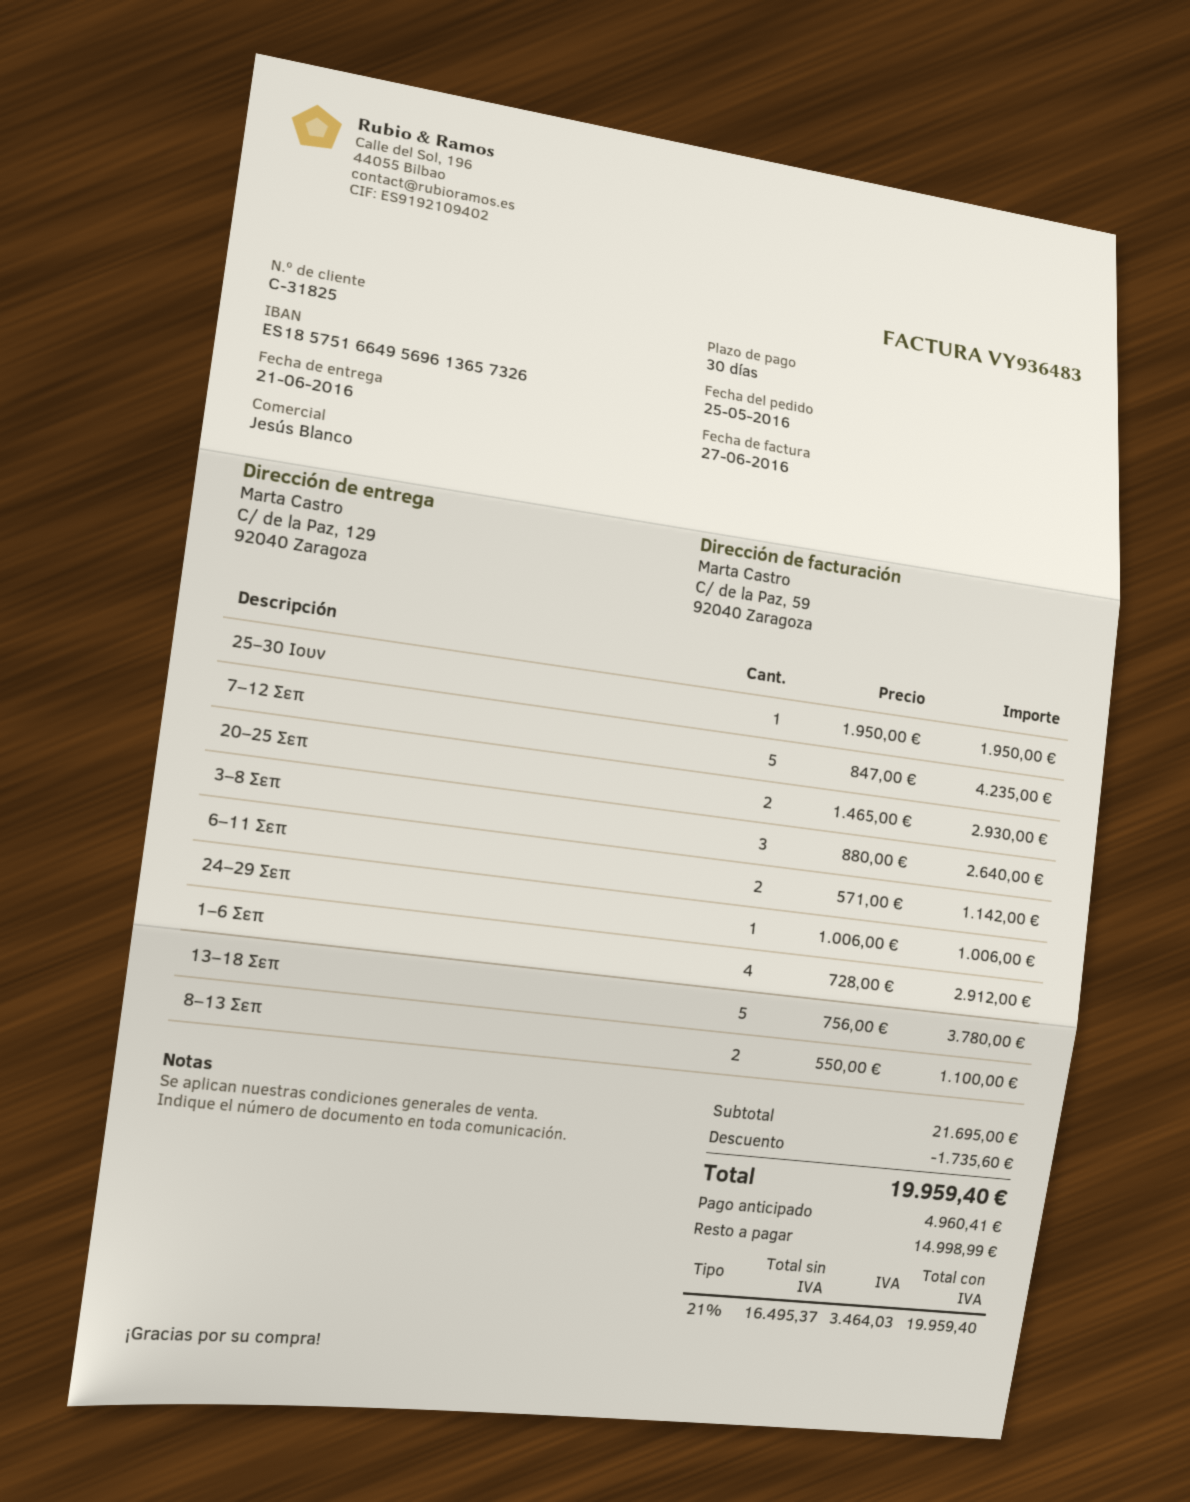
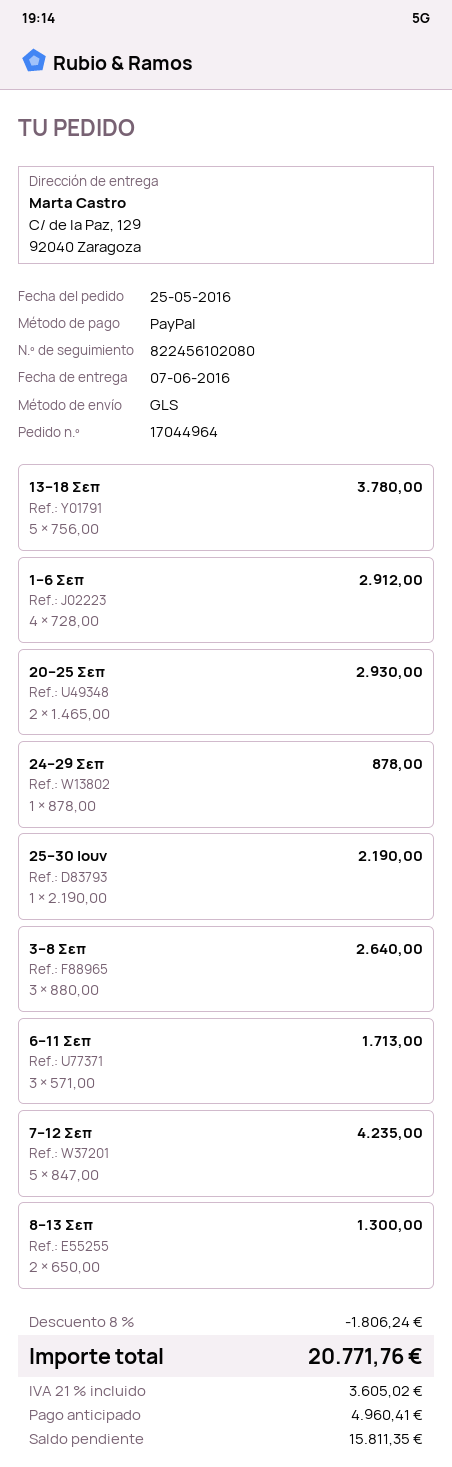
delivery date: 2016-06-21 -> 2016-06-07
25–30 Ιουν: 1 x 1950.00 = 1950.00 -> 1 x 2190.00 = 2190.00
6–11 Σεπ: 2 x 571.00 = 1142.00 -> 3 x 571.00 = 1713.00
24–29 Σεπ: 1 x 1006.00 = 1006.00 -> 1 x 878.00 = 878.00
8–13 Σεπ: 2 x 550.00 = 1100.00 -> 2 x 650.00 = 1300.00
discount: 1735.60 -> 1806.24
tax: 21% = 3464.03 -> 21% = 3605.02
total: 19959.40 -> 20771.76
balance: 14998.99 -> 15811.35

